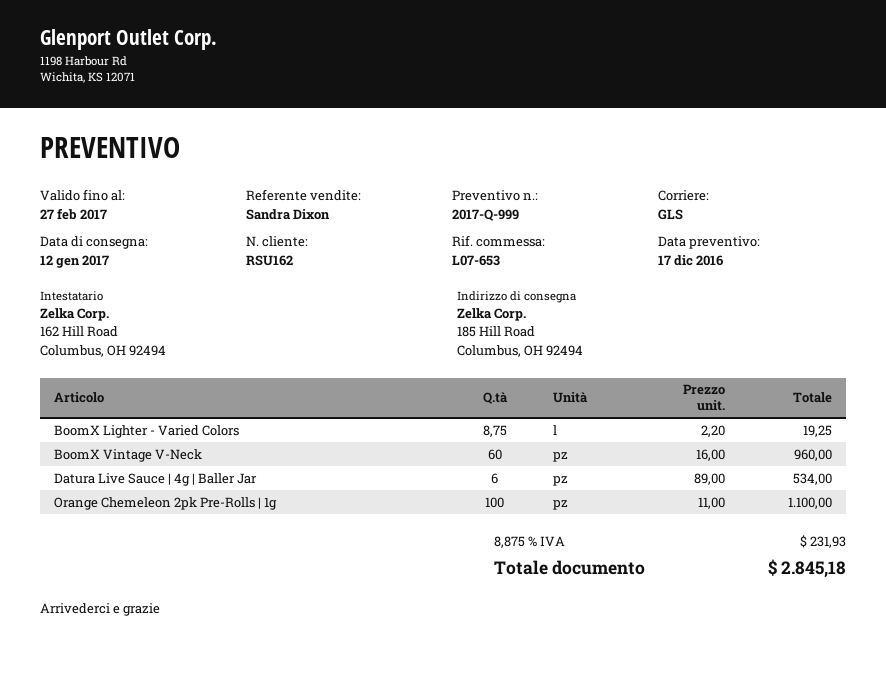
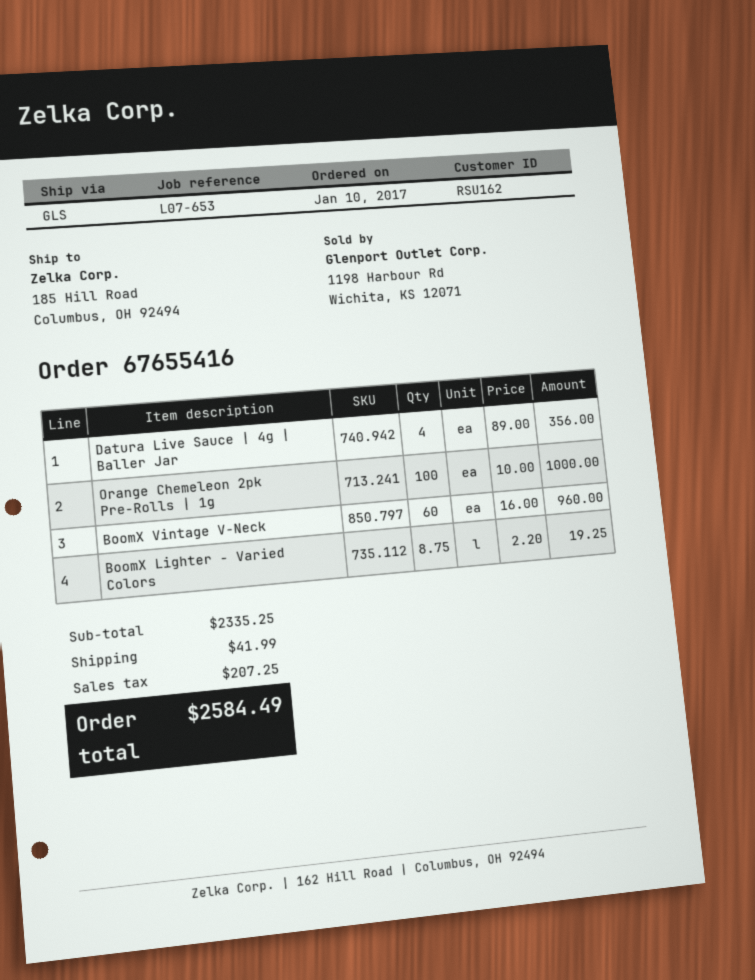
Datura Live Sauce | 4g | Baller Jar: 6 x 89.00 = 534.00 -> 4 x 89.00 = 356.00
Orange Chemeleon 2pk Pre-Rolls | 1g: 100 x 11.00 = 1100.00 -> 100 x 10.00 = 1000.00
shipping: none -> 41.99
tax: 231.93 -> 207.25
total: 2845.18 -> 2584.49

